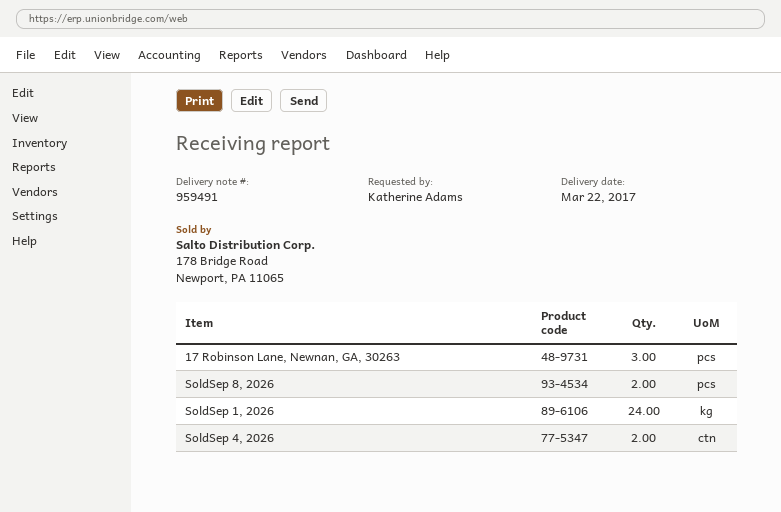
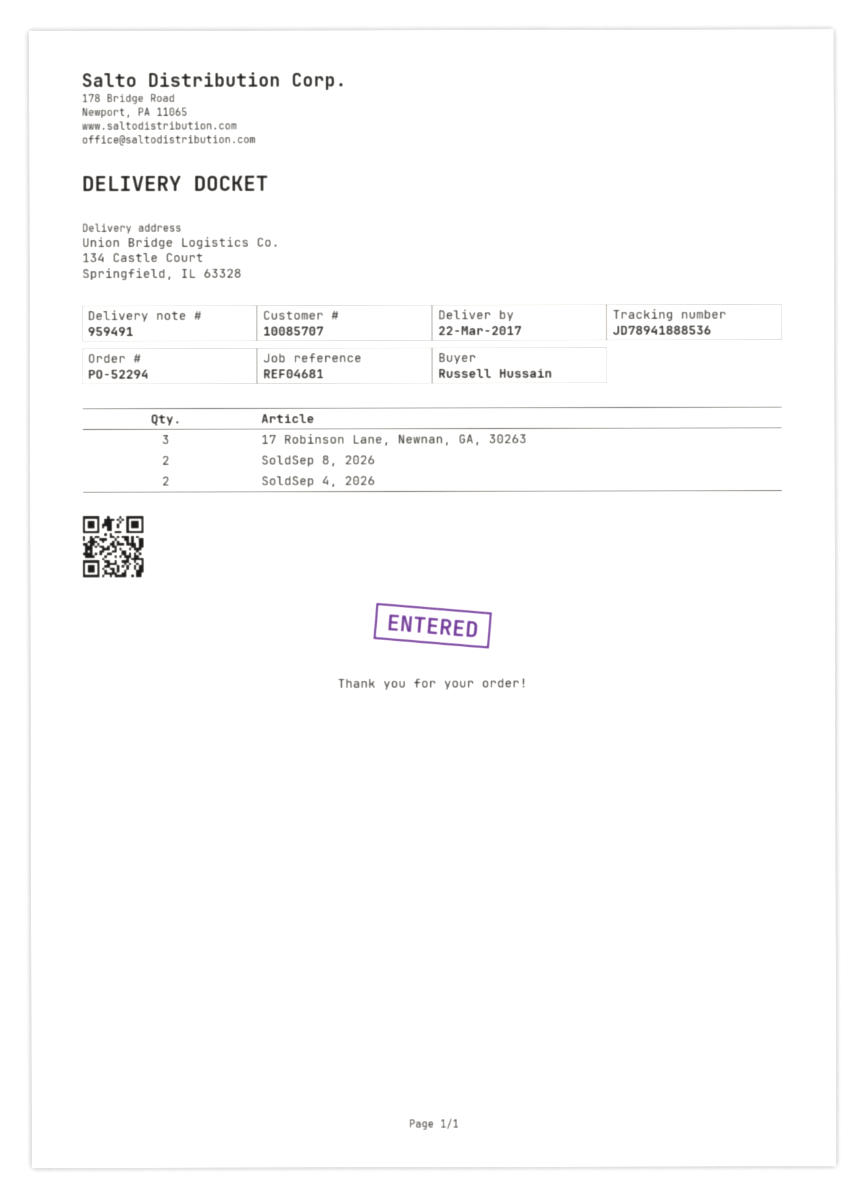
ordered by: Katherine Adams -> Russell Hussain
SoldSep 1, 2026: 24 -> none

